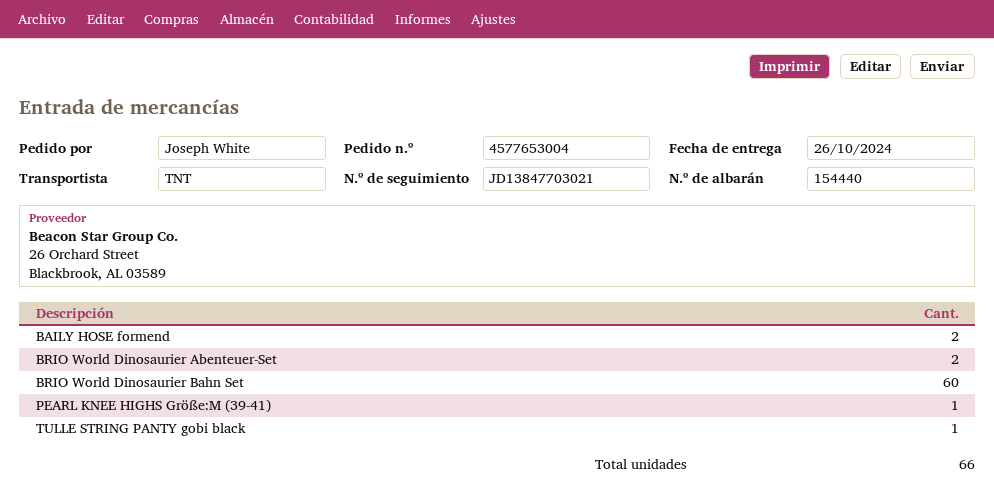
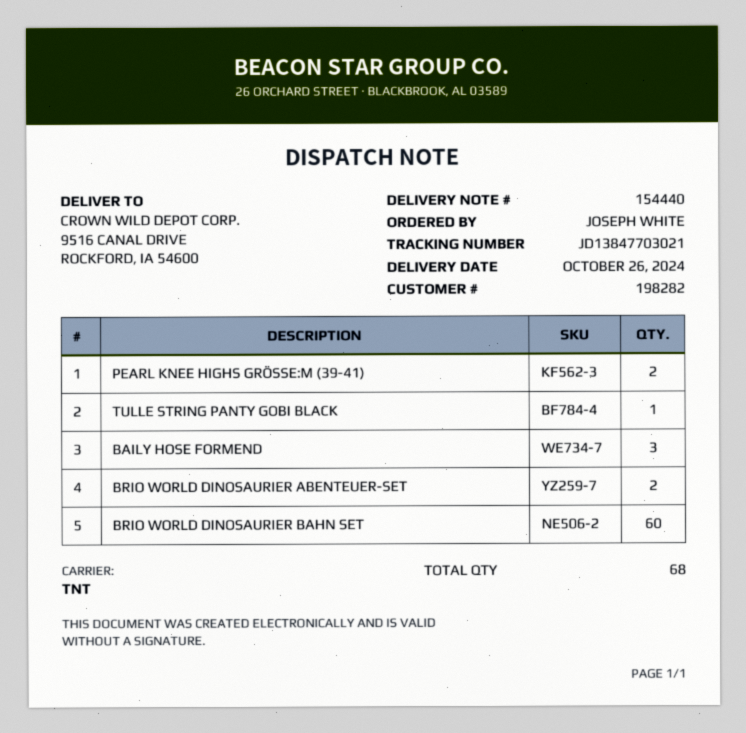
BAILY HOSE formend: 2 -> 3
PEARL KNEE HIGHS Größe:M (39-41): 1 -> 2
total quantity: 66 -> 68

